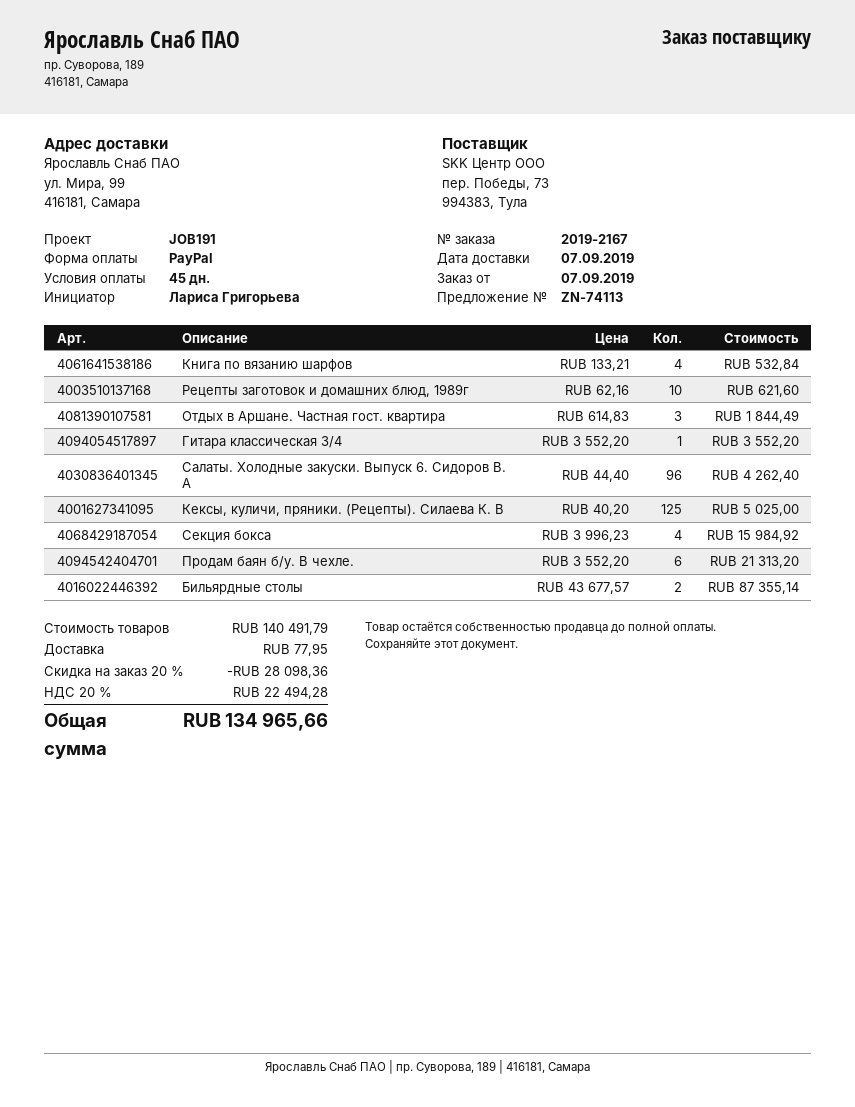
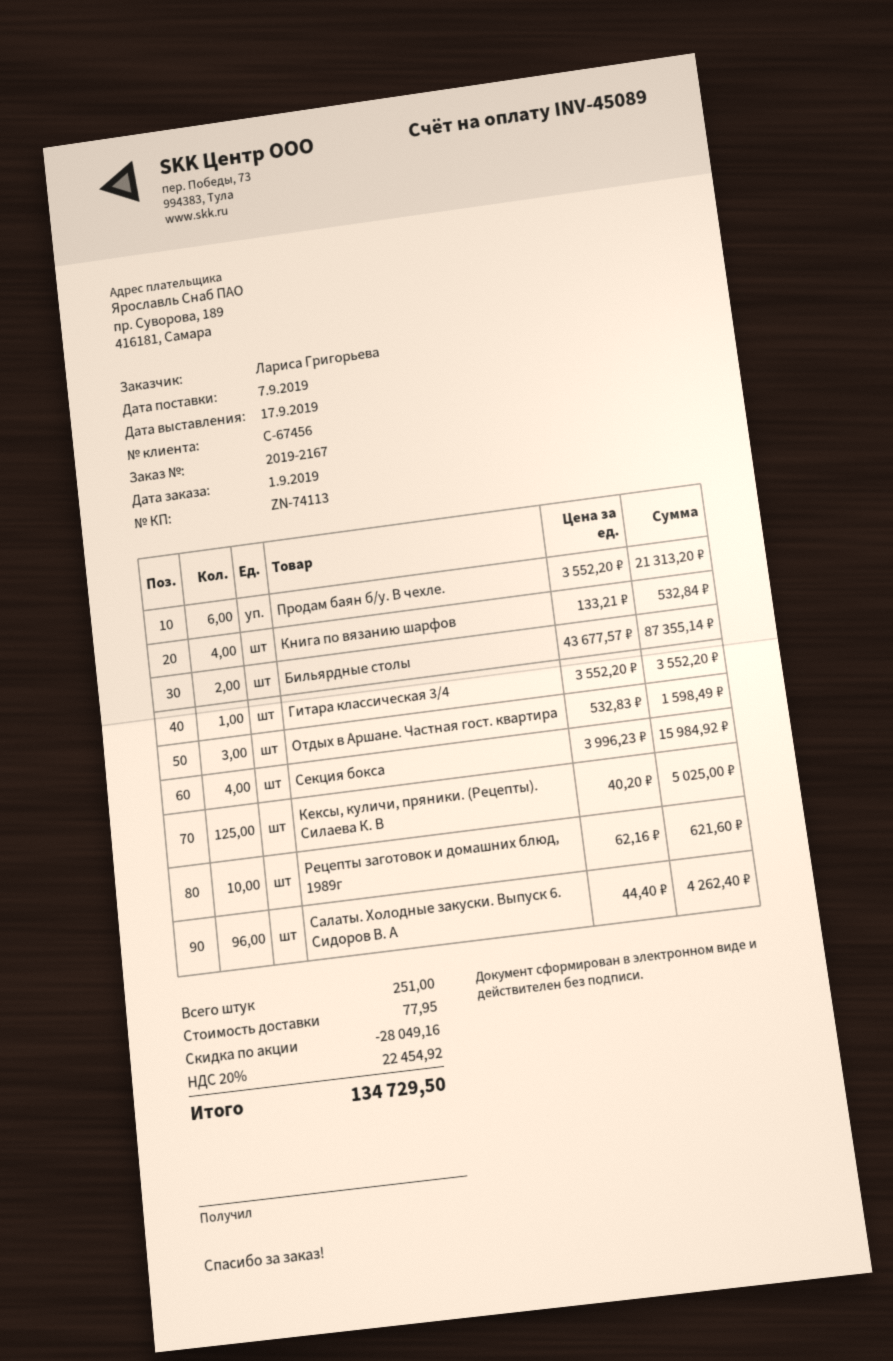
order date: 2019-09-07 -> 2019-09-01
Отдых в Аршане. Частная гост. квартира: 3 x 614.83 = 1844.49 -> 3 x 532.83 = 1598.49
discount: 28098.36 -> 28049.16
tax: 20% = 22494.28 -> 20% = 22454.92
total: 134965.66 -> 134729.50

